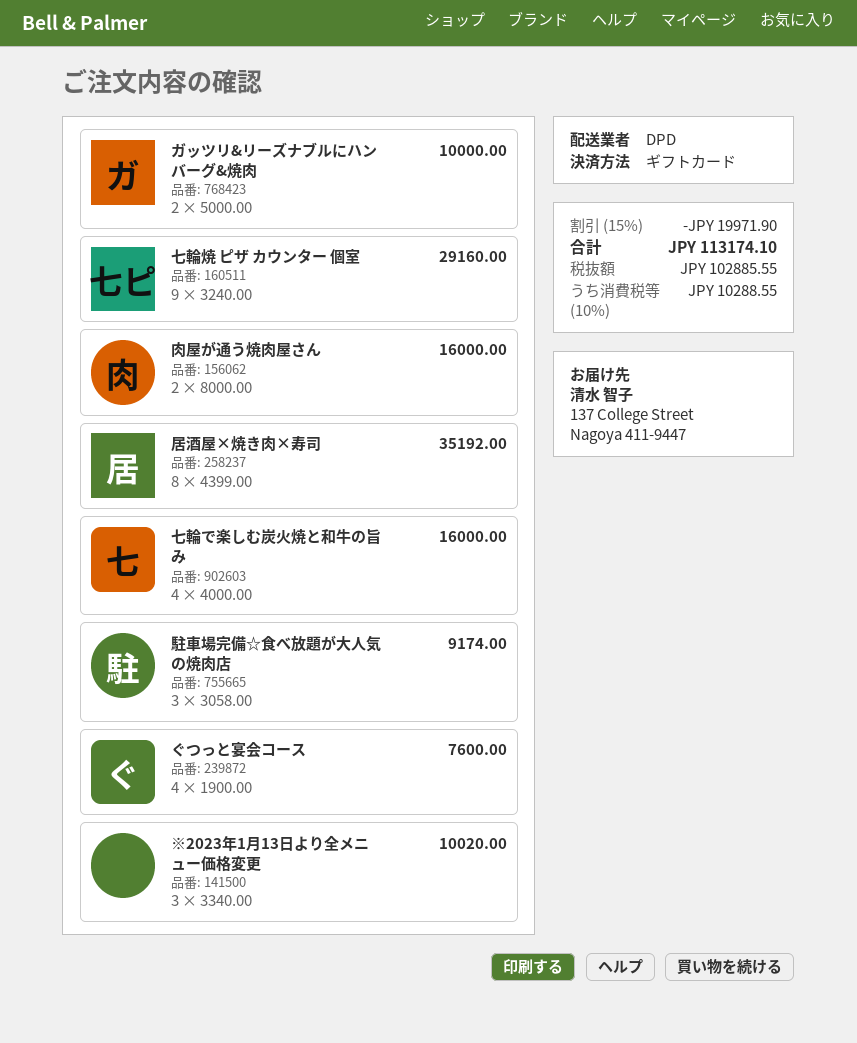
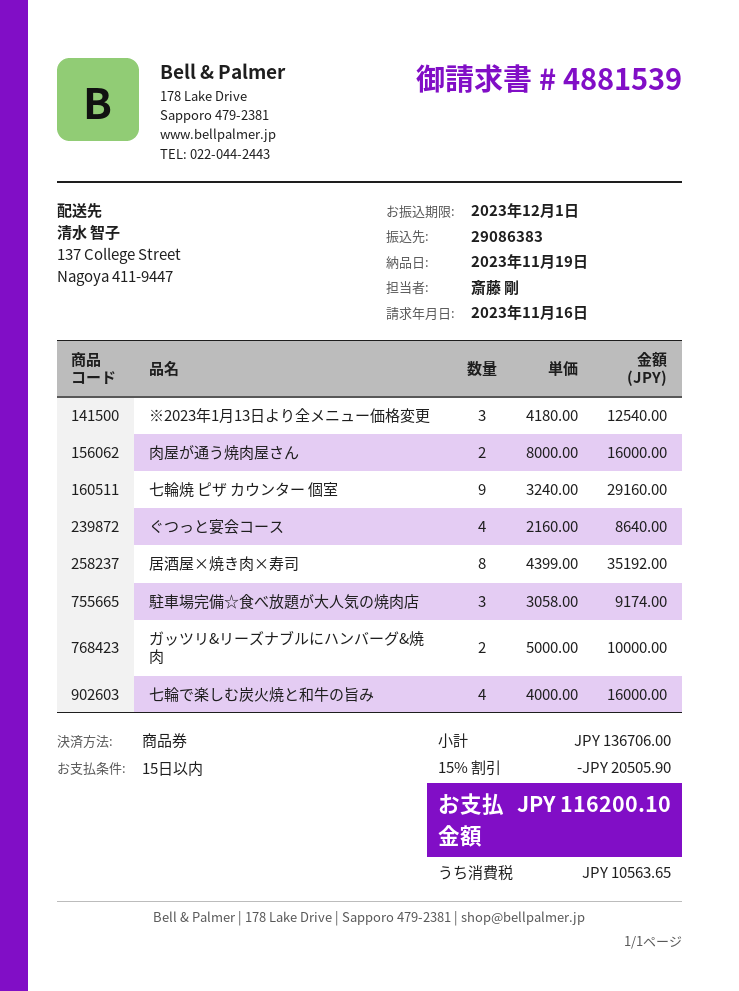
ぐつっと宴会コース: 4 x 1900.00 = 7600.00 -> 4 x 2160.00 = 8640.00
※2023年1月13日より全メニュー価格変更: 3 x 3340.00 = 10020.00 -> 3 x 4180.00 = 12540.00
discount: 15% = 19971.90 -> 15% = 20505.90
tax: 10288.55 -> 10563.65
total: 113174.10 -> 116200.10

